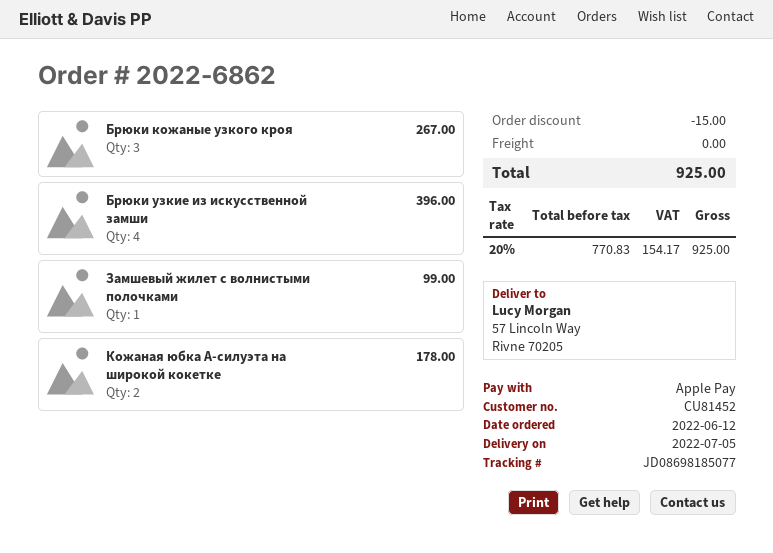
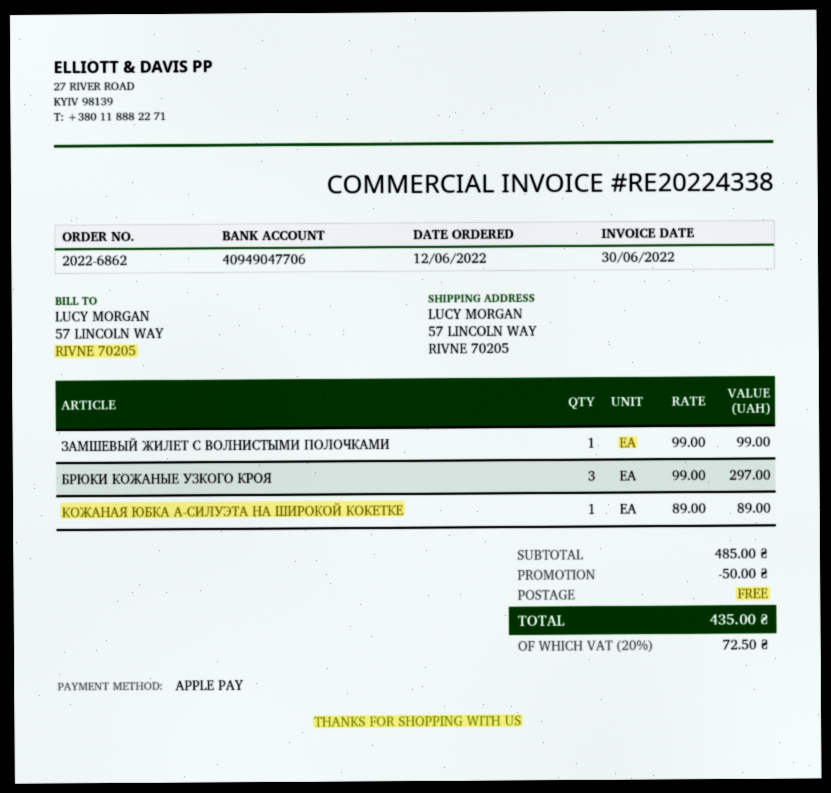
Брюки кожаные узкого кроя: 3 for 267.00 -> 3 for 297.00
Брюки узкие из искусственной замши: 4 for 396.00 -> none
Кожаная юбка А-силуэта на широкой кокетке: 2 for 178.00 -> 1 for 89.00
discount: 15.00 -> 50.00
tax: 20% = 154.17 -> 20% = 72.50
total: 925.00 -> 435.00

